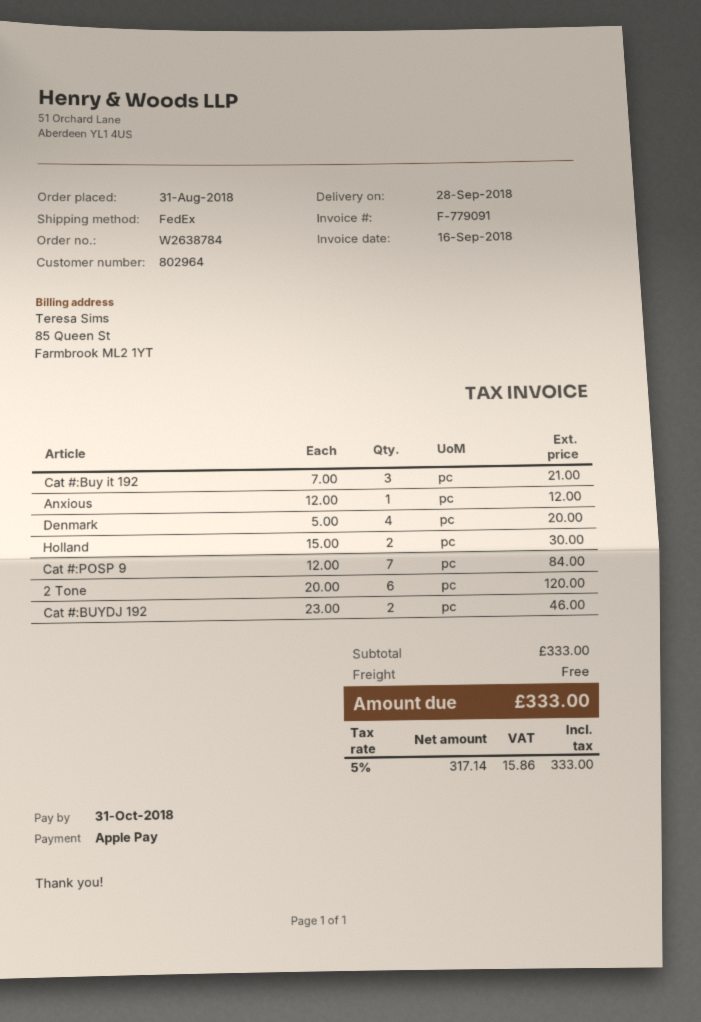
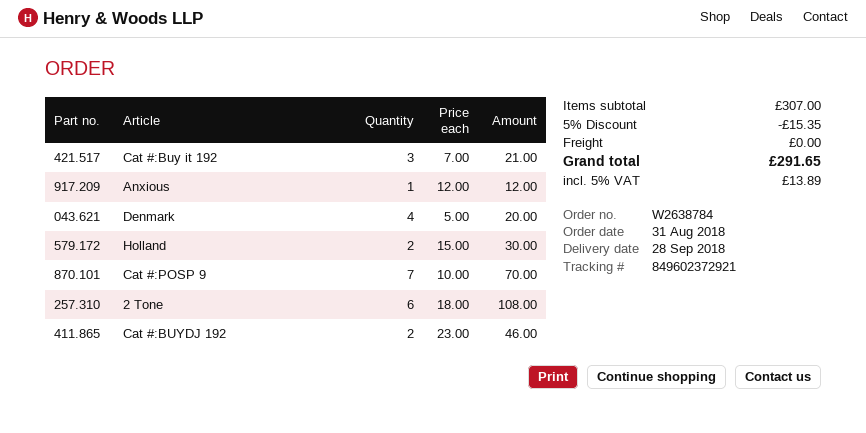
Cat #:POSP 9: 7 x 12.00 = 84.00 -> 7 x 10.00 = 70.00
2 Tone: 6 x 20.00 = 120.00 -> 6 x 18.00 = 108.00
subtotal: 333.00 -> 307.00
discount: none -> 5% = 15.35
tax: 5% = 15.86 -> 5% = 13.89
total: 333.00 -> 291.65

